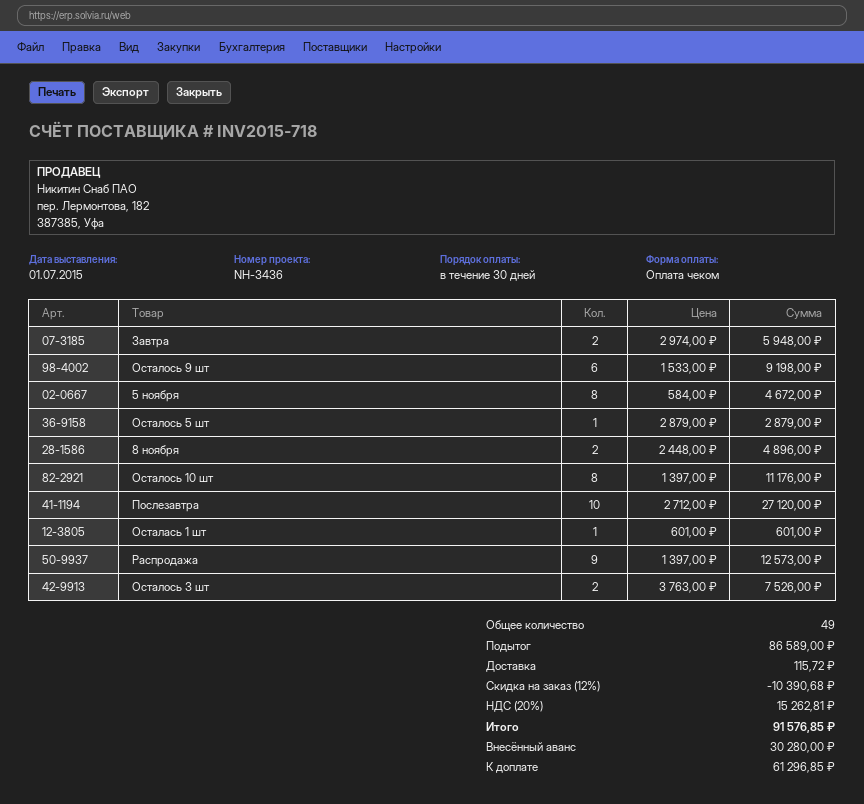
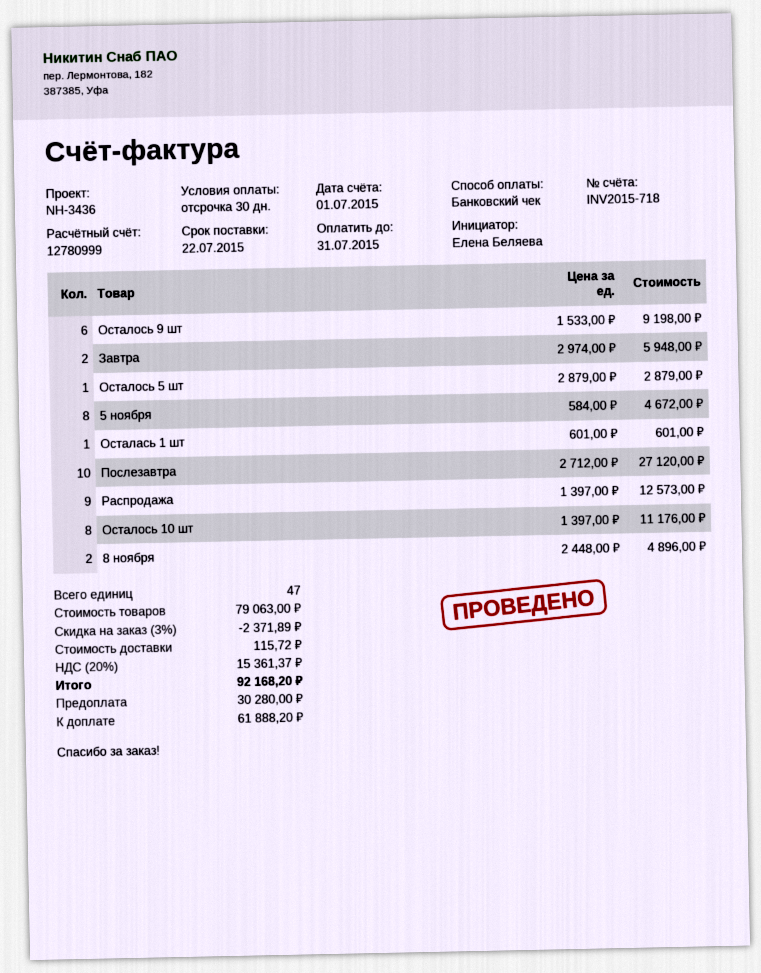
Осталось 3 шт: 2 x 3763.00 = 7526.00 -> none
total quantity: 49 -> 47
subtotal: 86589.00 -> 79063.00
discount: 12% = 10390.68 -> 3% = 2371.89
tax: 20% = 15262.81 -> 20% = 15361.37
total: 91576.85 -> 92168.20
balance: 61296.85 -> 61888.20

